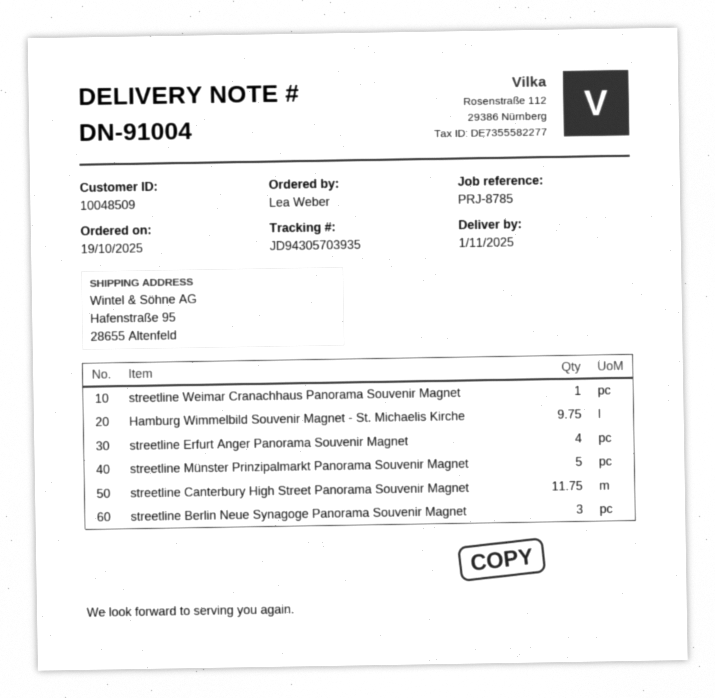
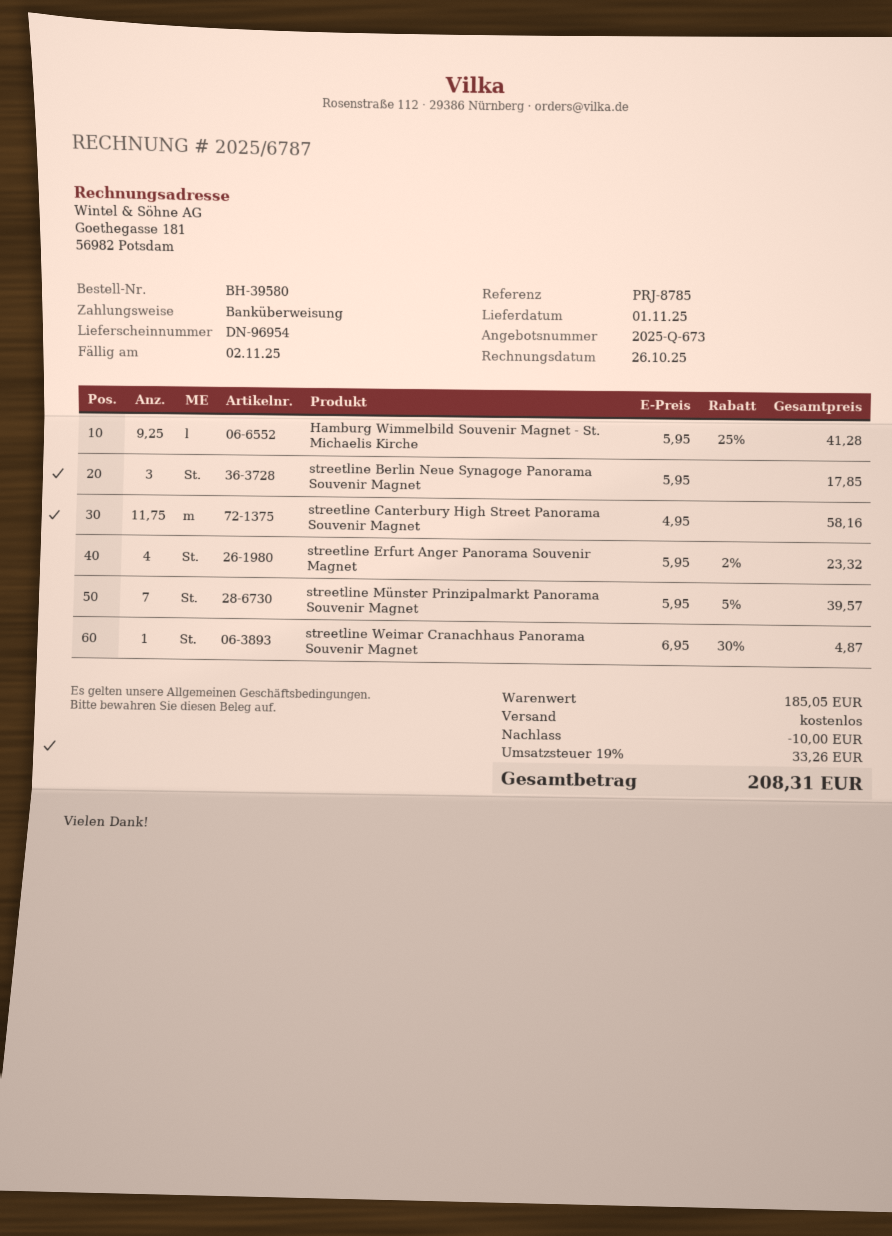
delivery note number: DN-91004 -> DN-96954
Hamburg Wimmelbild Souvenir Magnet - St. Michaelis Kirche: 9.75 -> 9.25
streetline Münster Prinzipalmarkt Panorama Souvenir Magnet: 5 -> 7

